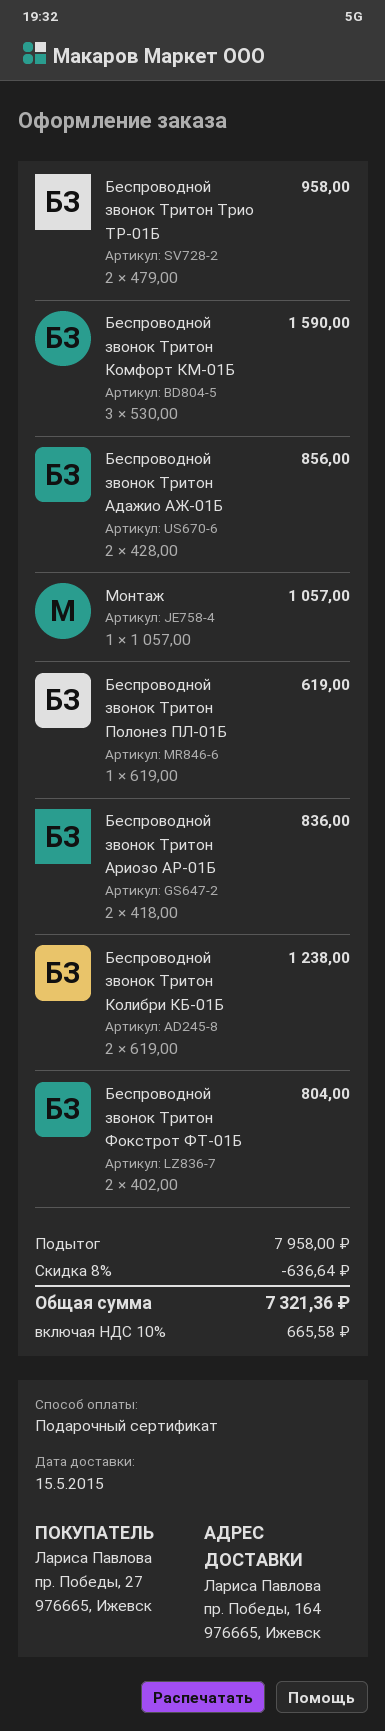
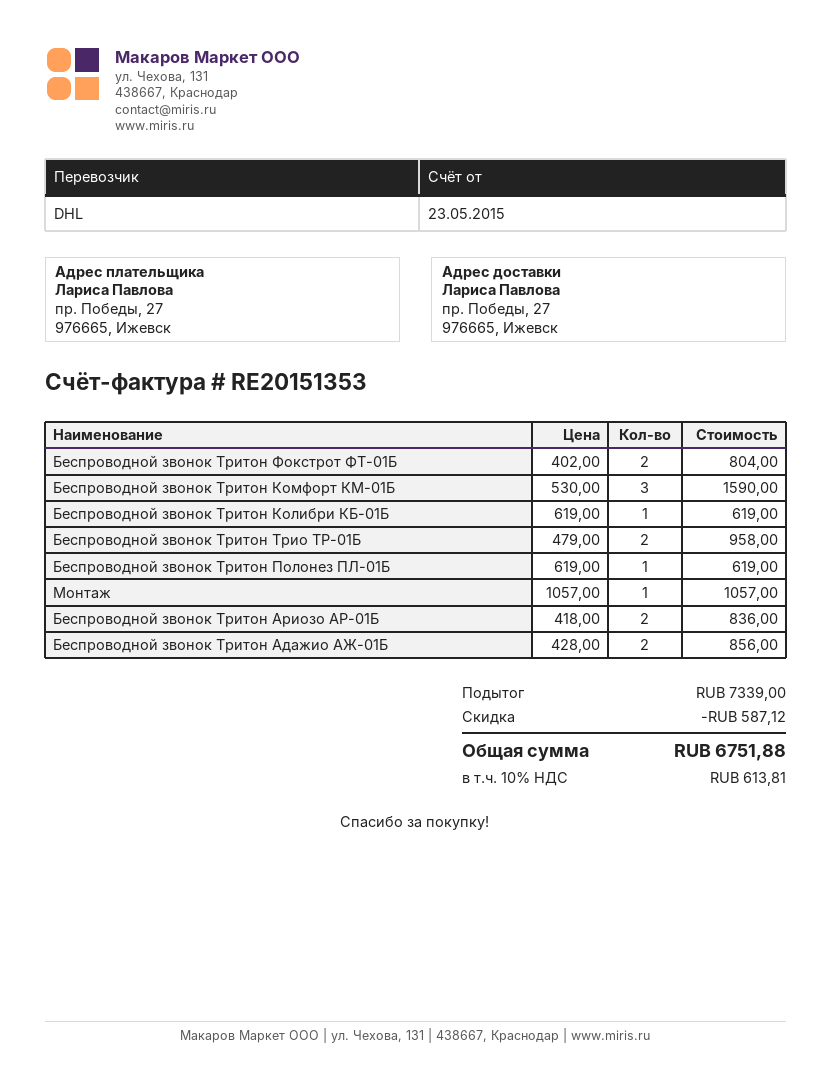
ship to: пр. Победы, 164, 976665, Ижевск -> пр. Победы, 27, 976665, Ижевск
Беспроводной звонок Тритон Колибри КБ-01Б: 2 x 619.00 = 1238.00 -> 1 x 619.00 = 619.00
subtotal: 7958.00 -> 7339.00
discount: 636.64 -> 587.12
tax: 10% = 665.58 -> 10% = 613.81
total: 7321.36 -> 6751.88

